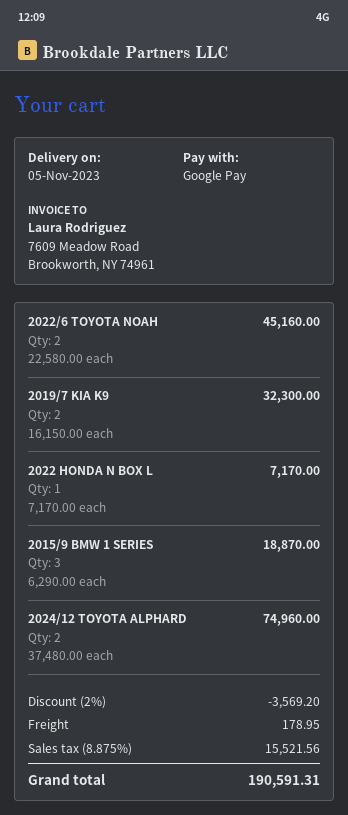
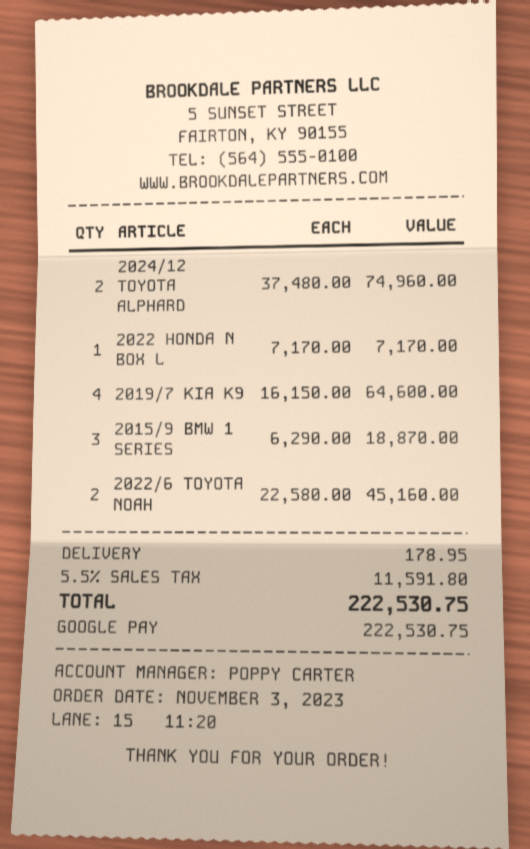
2019/7 KIA K9: 2 x 16150.00 = 32300.00 -> 4 x 16150.00 = 64600.00
discount: 2% = 3569.20 -> none
tax: 8.875% = 15521.56 -> 5.5% = 11591.80
total: 190591.31 -> 222530.75

